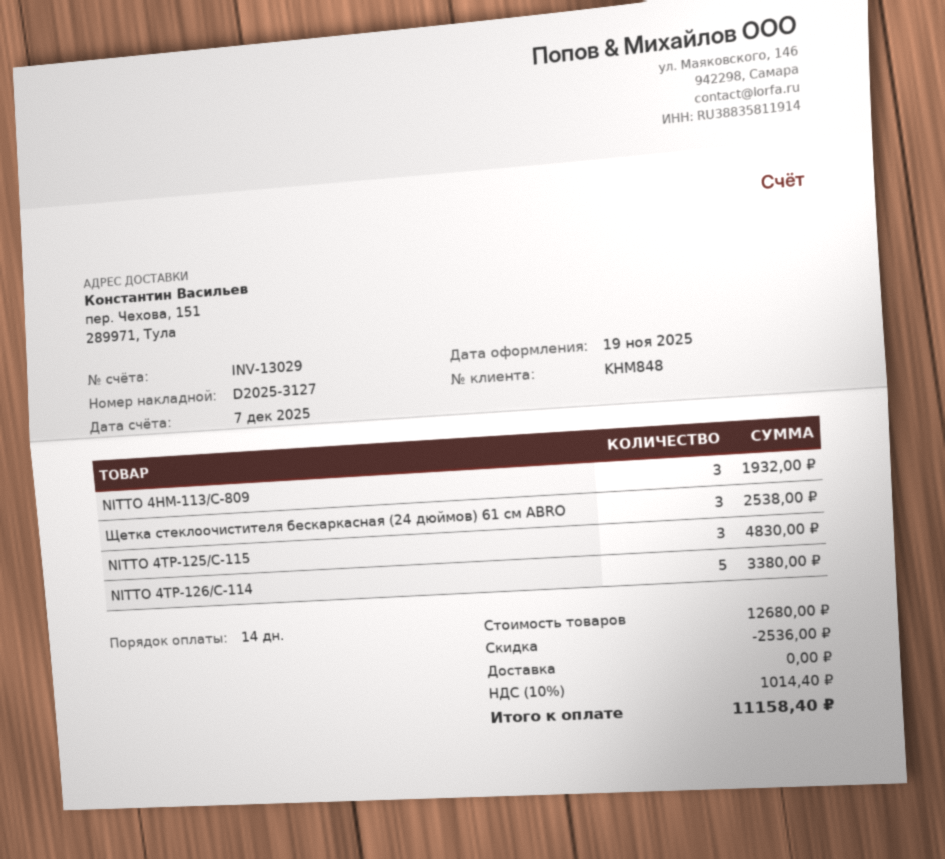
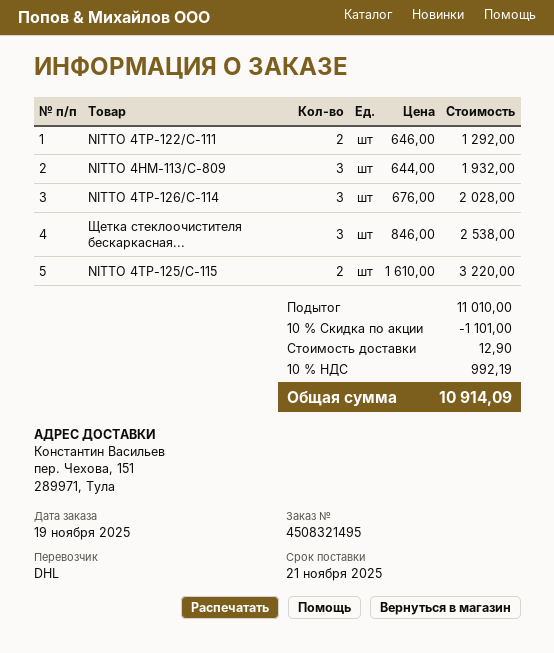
NITTO 4TP-125/C-115: 3 for 4830.00 -> 2 for 3220.00
NITTO 4TP-126/C-114: 5 for 3380.00 -> 3 for 2028.00
NITTO 4TP-122/C-111: none -> 2 for 1292.00
subtotal: 12680.00 -> 11010.00
discount: 2536.00 -> 1101.00
shipping: 0.00 -> 12.90
tax: 10% = 1014.40 -> 10% = 992.19
total: 11158.40 -> 10914.09

